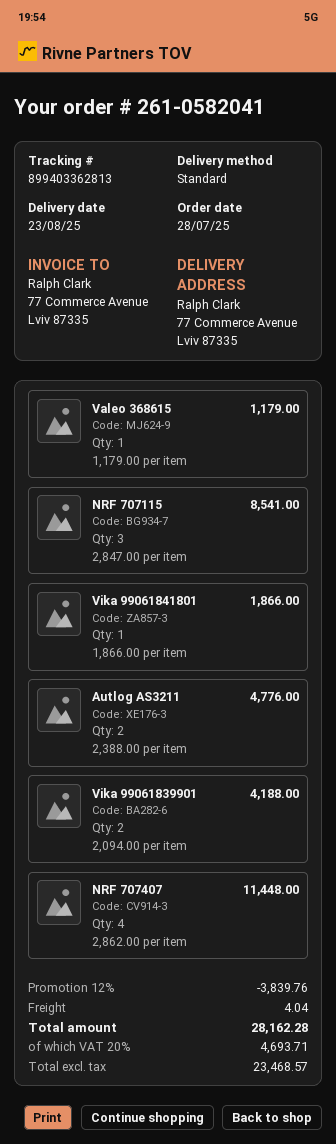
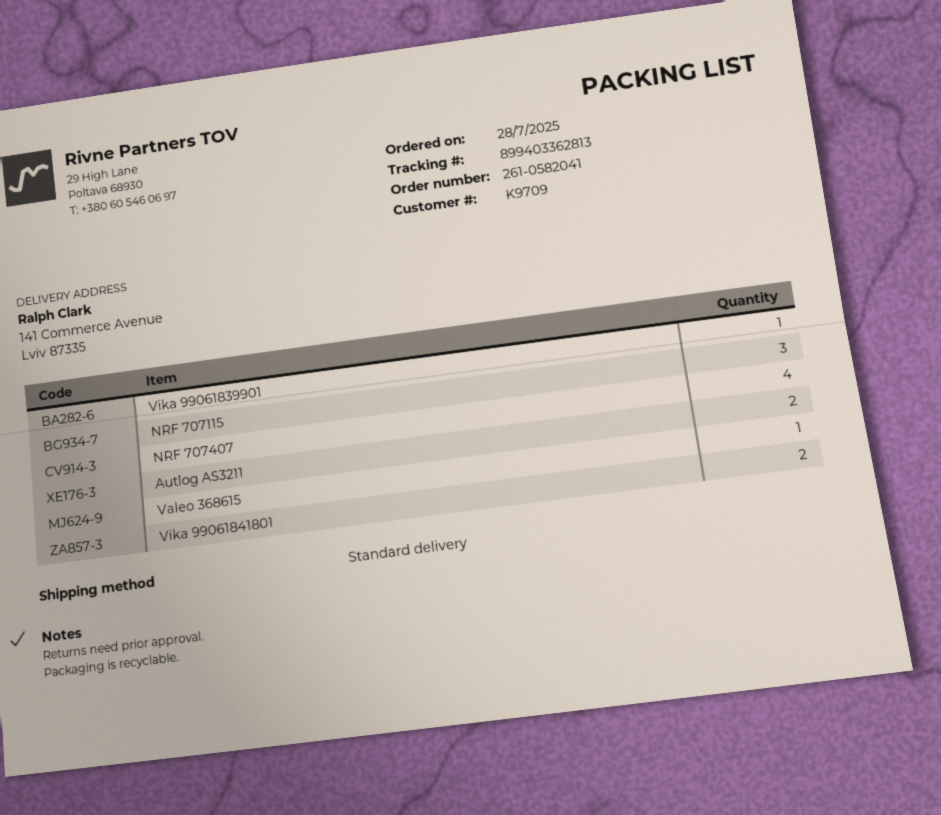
ship to: 77 Commerce Avenue, Lviv 87335 -> 141 Commerce Avenue, Lviv 87335
Vika 99061841801: 1 -> 2
Vika 99061839901: 2 -> 1

